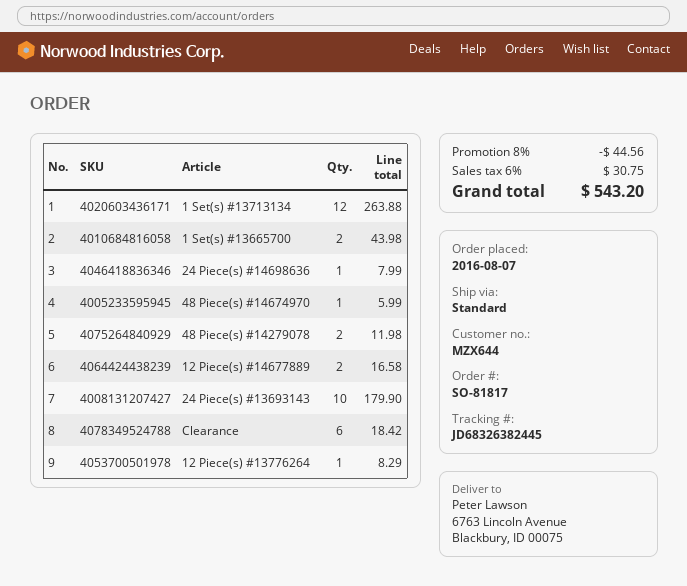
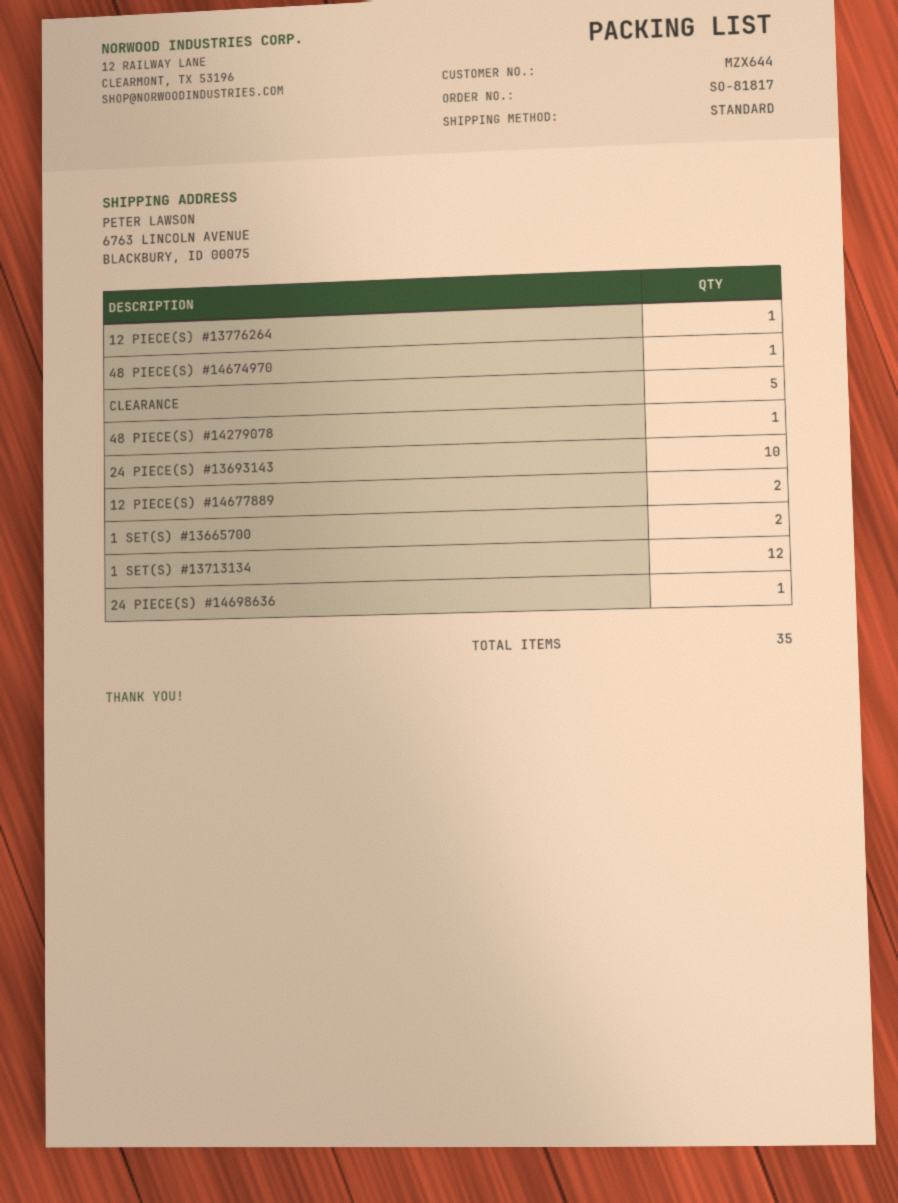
48 Piece(s) #14279078: 2 -> 1
Clearance: 6 -> 5

